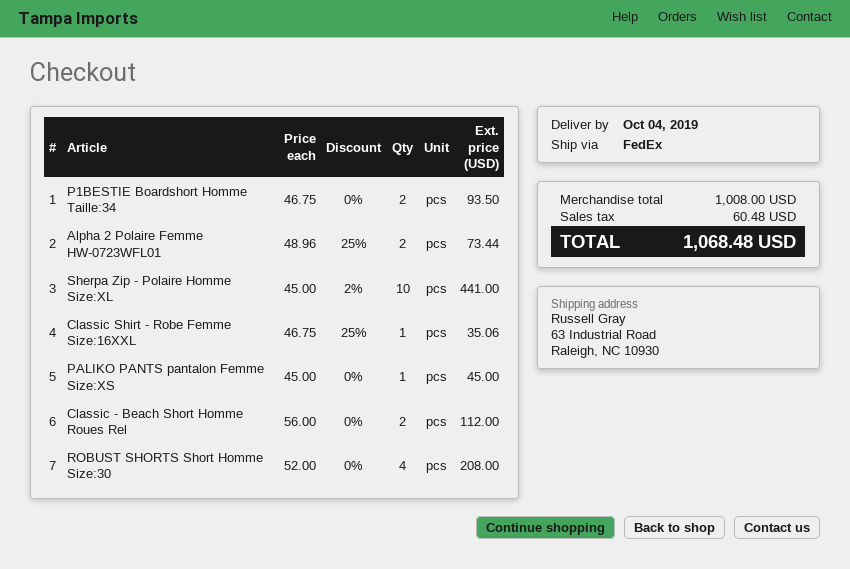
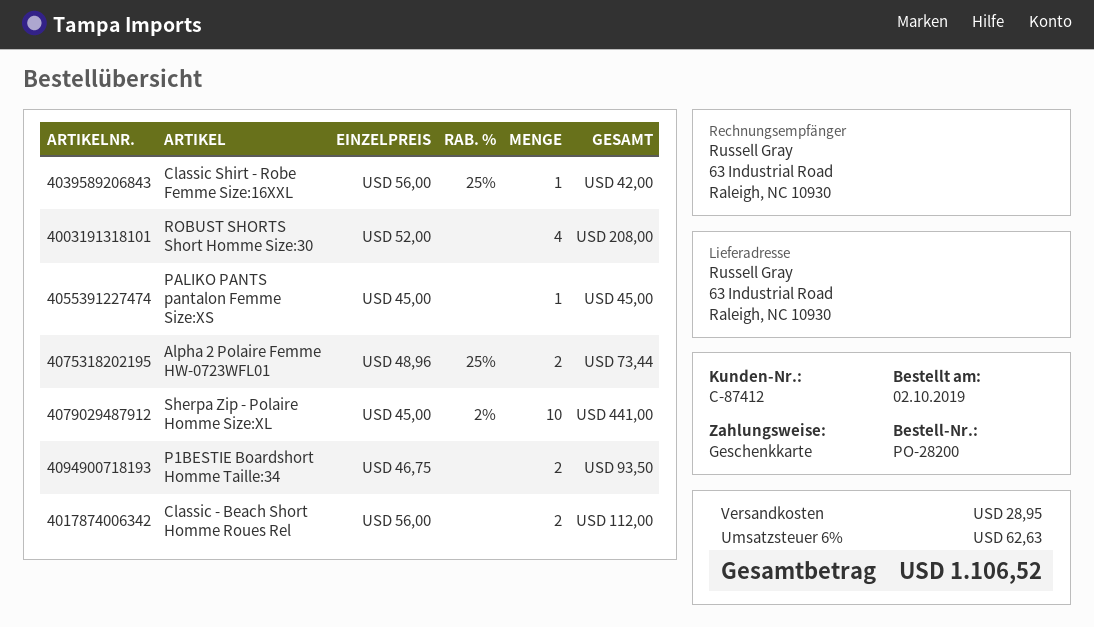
Classic Shirt - Robe Femme Size:16XXL: 1 x 46.75 - 25% = 35.06 -> 1 x 56.00 - 25% = 42.00
shipping: none -> 28.95
tax: 60.48 -> 62.63
total: 1068.48 -> 1106.52

